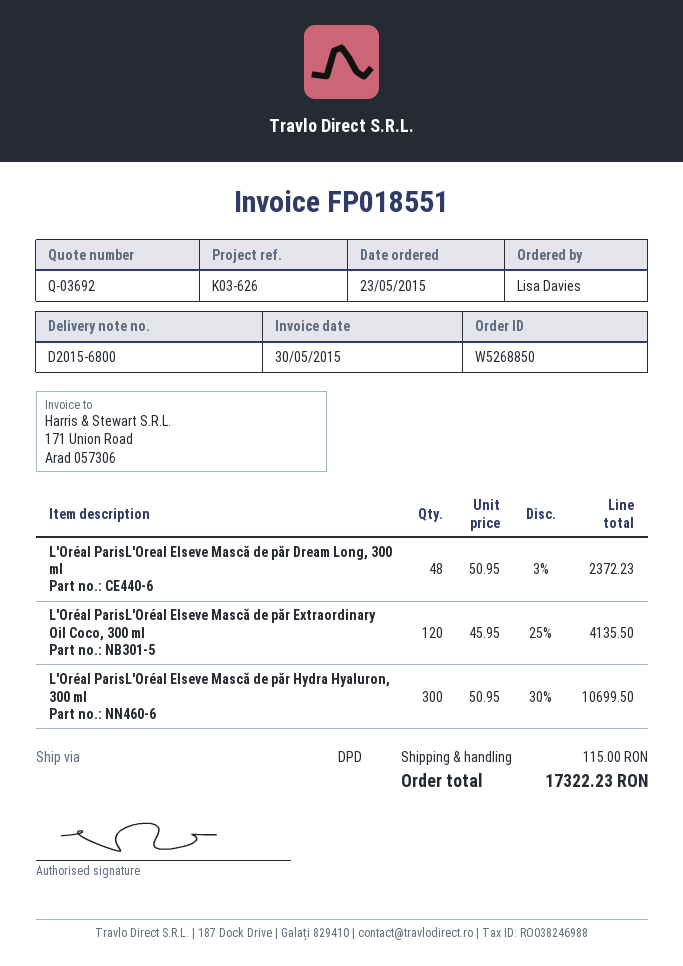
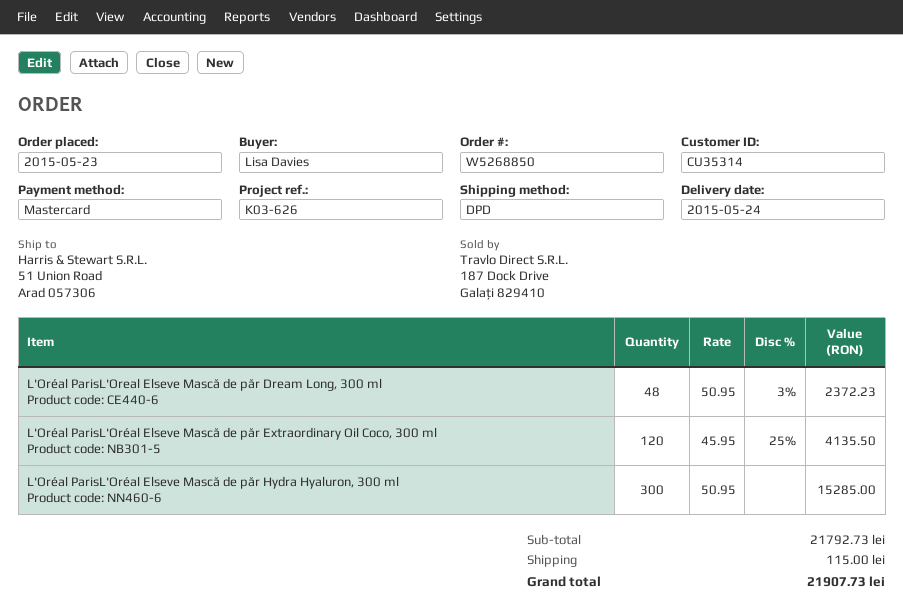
L'Oréal ParisL'Oréal Elseve Mască de păr Hydra Hyaluron, 300 ml: 300 x 50.95 - 30% = 10699.50 -> 300 x 50.95 = 15285.00
total: 17322.23 -> 21907.73

